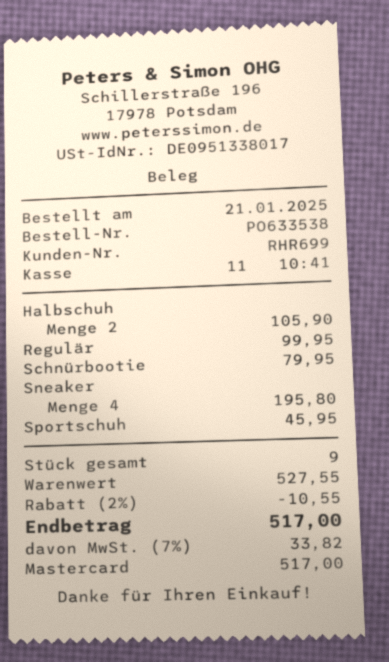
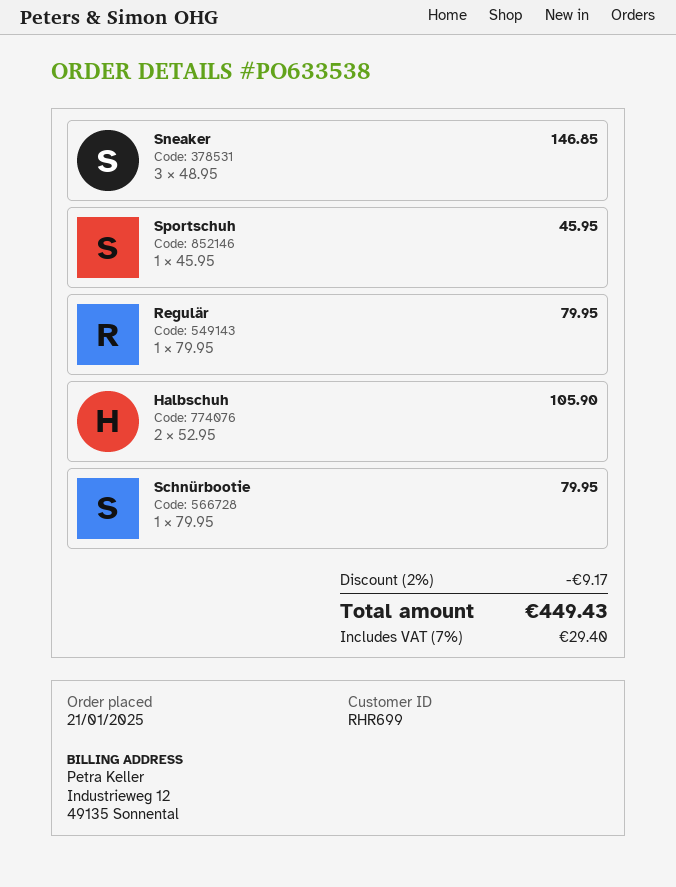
Regulär: 1 for 99.95 -> 1 for 79.95
Sneaker: 4 for 195.80 -> 3 for 146.85
discount: 2% = 10.55 -> 2% = 9.17
tax: 7% = 33.82 -> 7% = 29.40
total: 517.00 -> 449.43

